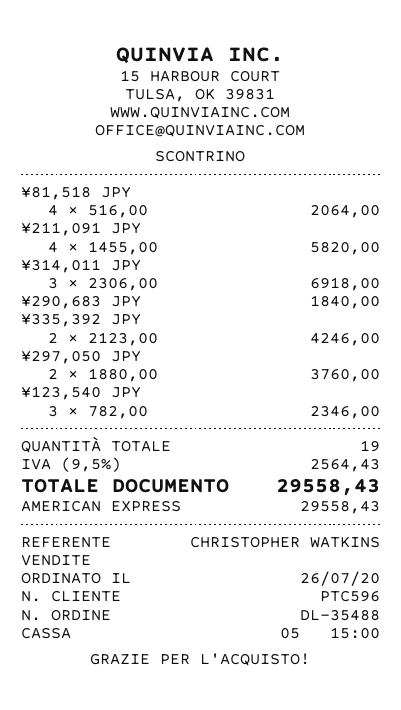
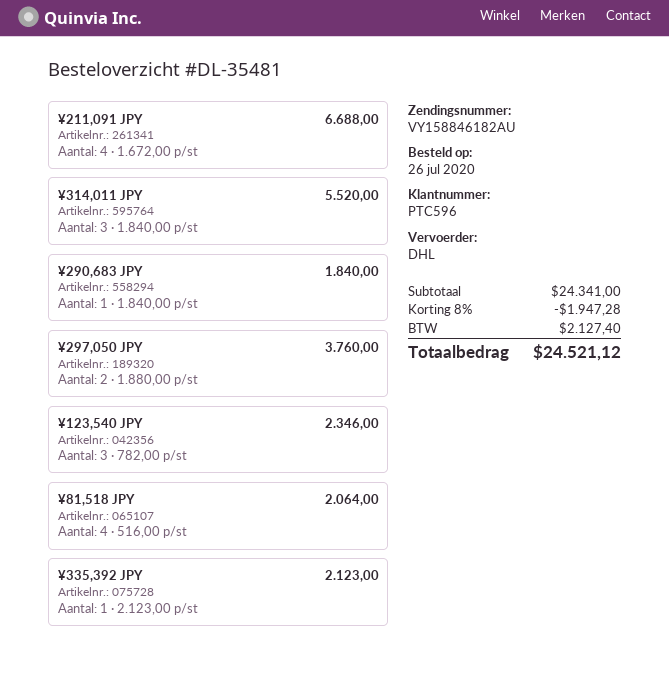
order number: DL-35488 -> DL-35481
¥211,091 JPY: 4 x 1455.00 = 5820.00 -> 4 x 1672.00 = 6688.00
¥314,011 JPY: 3 x 2306.00 = 6918.00 -> 3 x 1840.00 = 5520.00
¥335,392 JPY: 2 x 2123.00 = 4246.00 -> 1 x 2123.00 = 2123.00
discount: none -> 8% = 1947.28
tax: 2564.43 -> 2127.40
total: 29558.43 -> 24521.12

